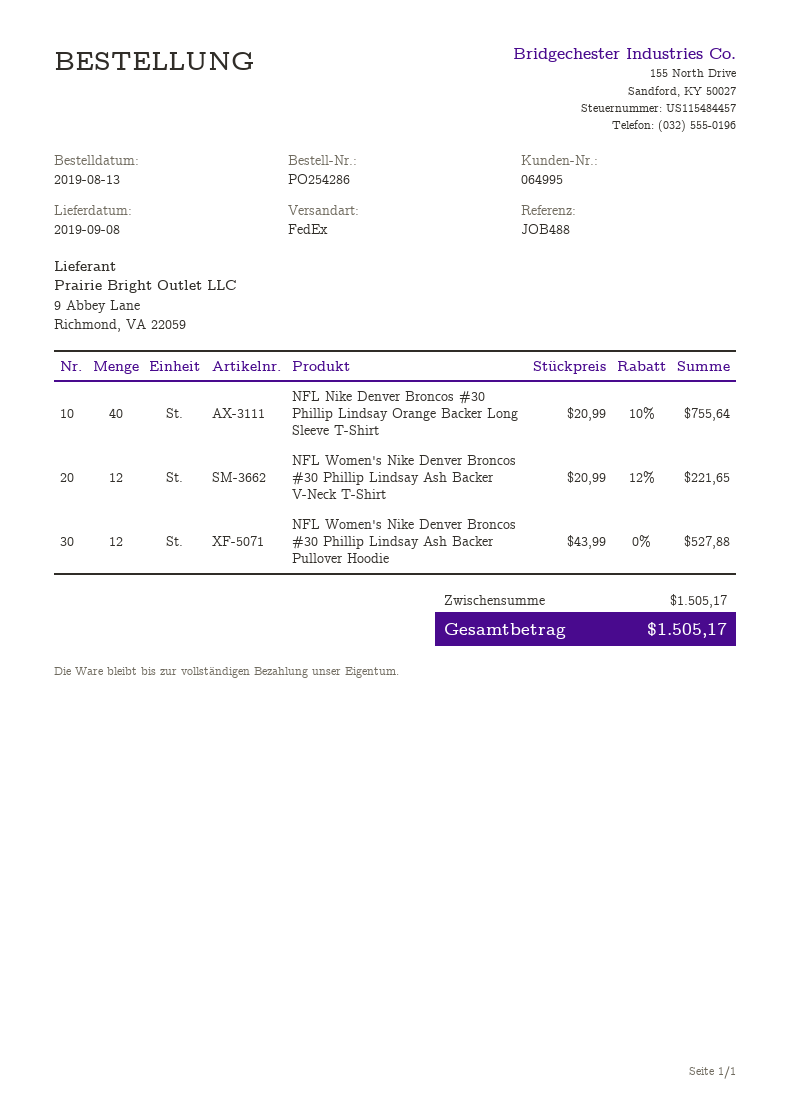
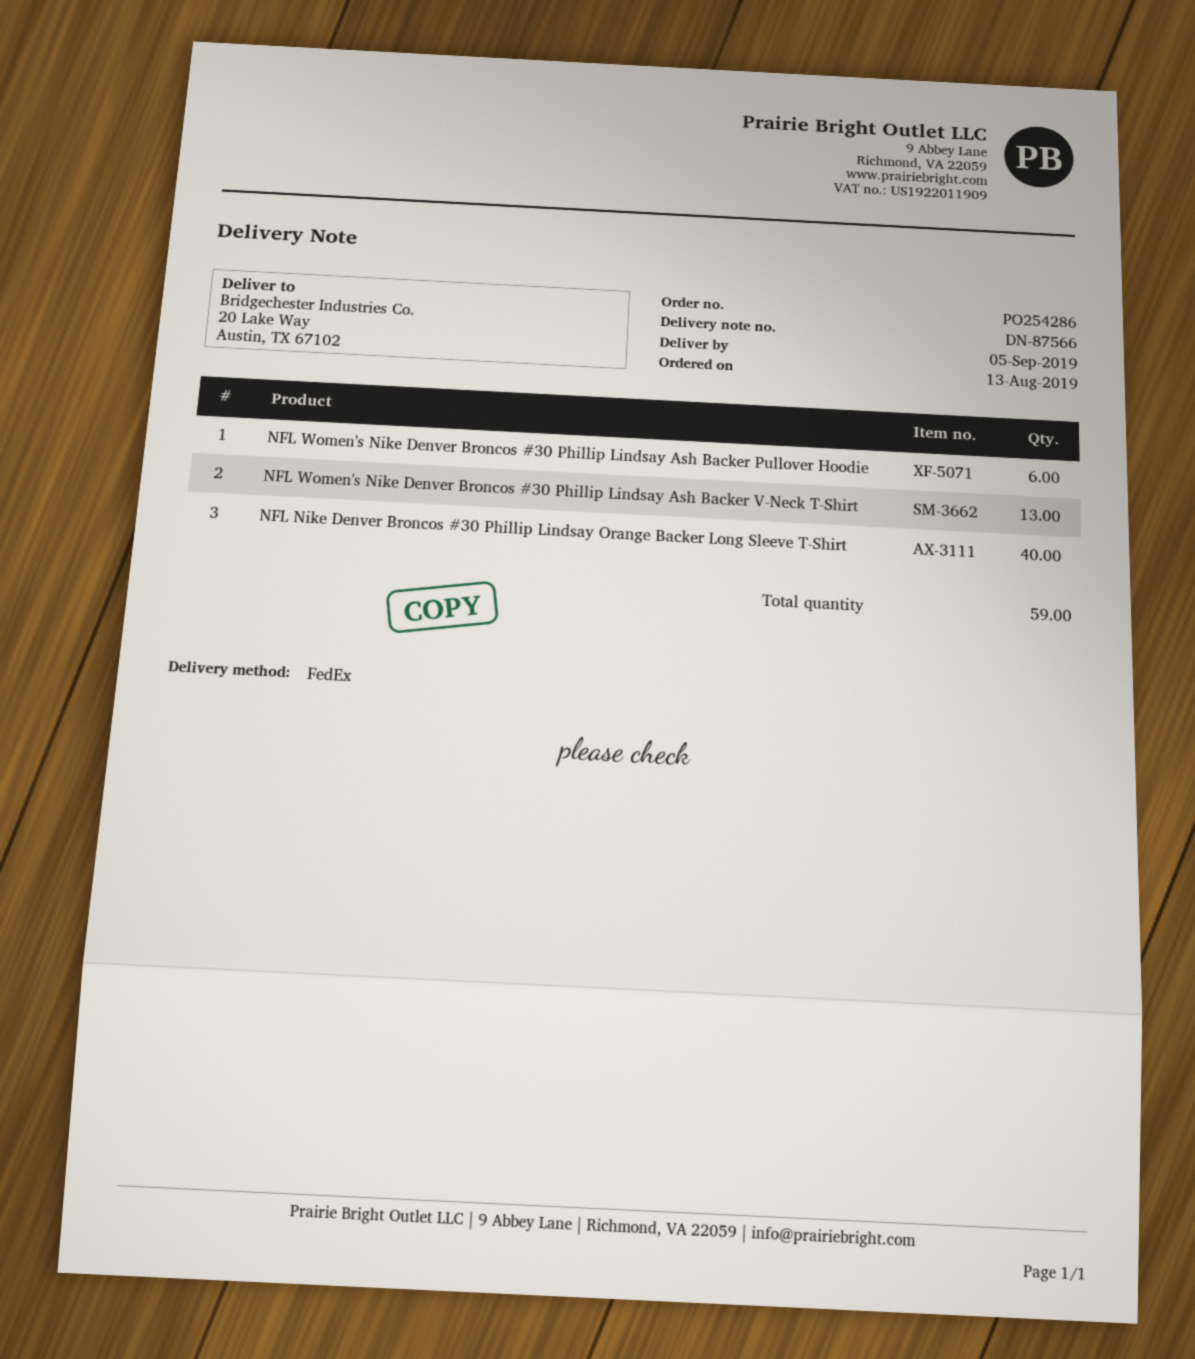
delivery date: 2019-09-08 -> 2019-09-05
NFL Women's Nike Denver Broncos #30 Phillip Lindsay Ash Backer V-Neck T-Shirt: 12 -> 13
NFL Women's Nike Denver Broncos #30 Phillip Lindsay Ash Backer Pullover Hoodie: 12 -> 6

